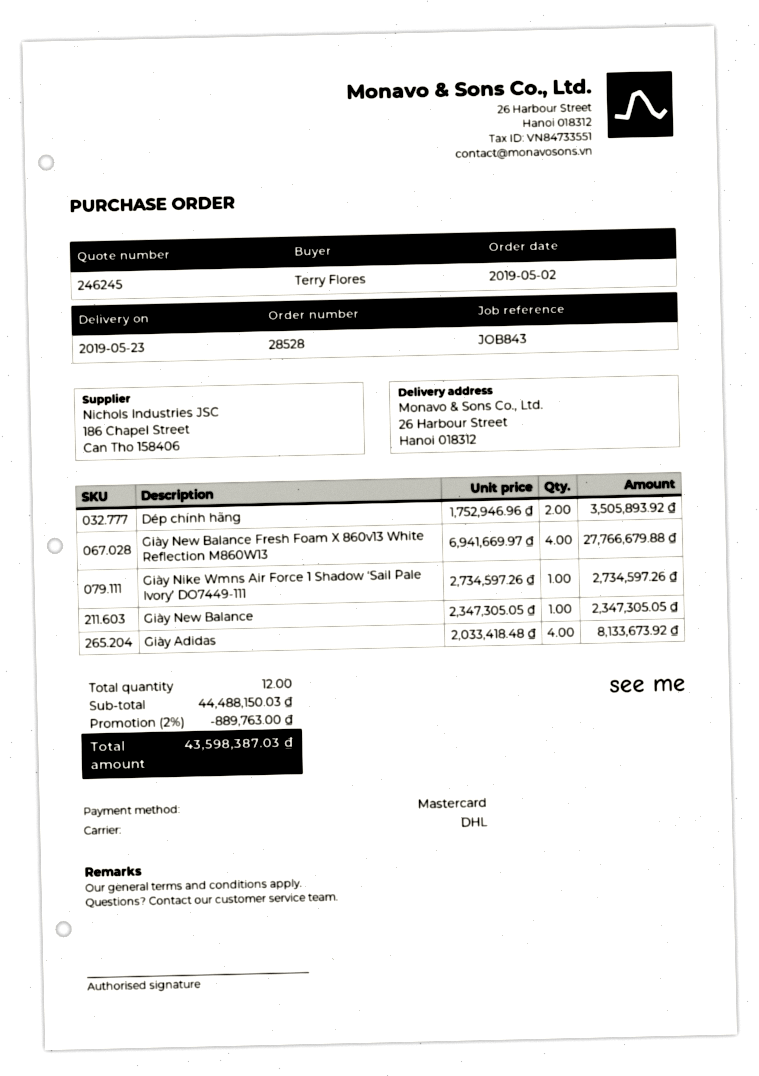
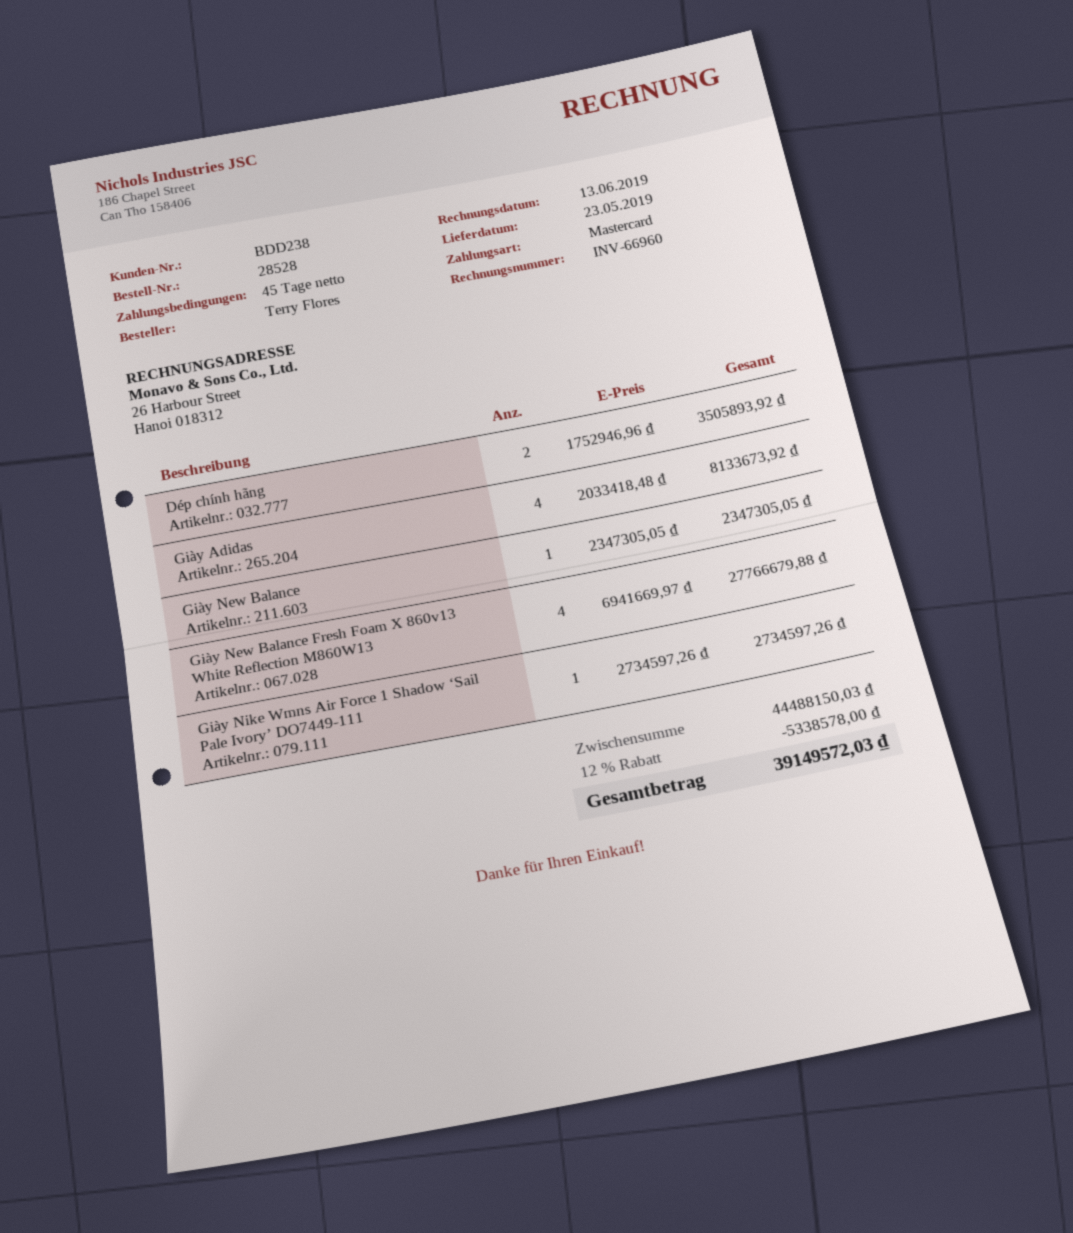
discount: 2% = 889763.00 -> 12% = 5338578.00
total: 43598387.03 -> 39149572.03

